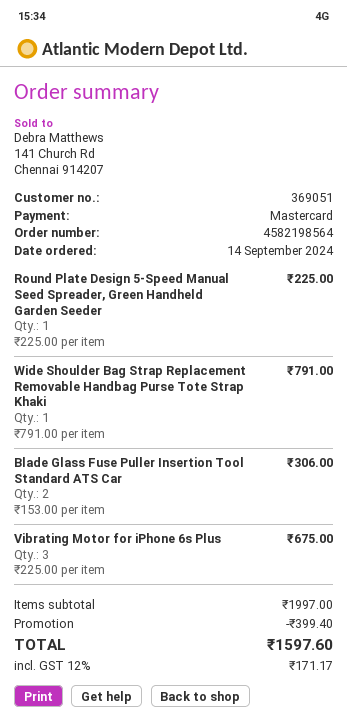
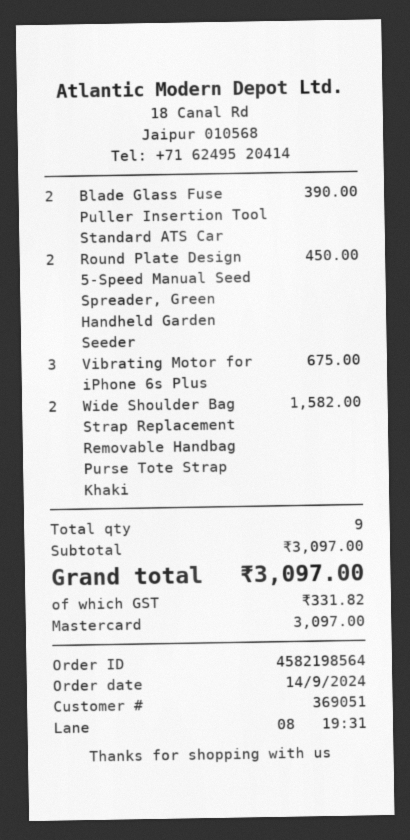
Round Plate Design 5-Speed Manual Seed Spreader, Green Handheld Garden Seeder: 1 for 225.00 -> 2 for 450.00
Wide Shoulder Bag Strap Replacement Removable Handbag Purse Tote Strap Khaki: 1 for 791.00 -> 2 for 1582.00
Blade Glass Fuse Puller Insertion Tool Standard ATS Car: 2 for 306.00 -> 2 for 390.00
subtotal: 1997.00 -> 3097.00
discount: 399.40 -> none
tax: 171.17 -> 331.82
total: 1597.60 -> 3097.00

